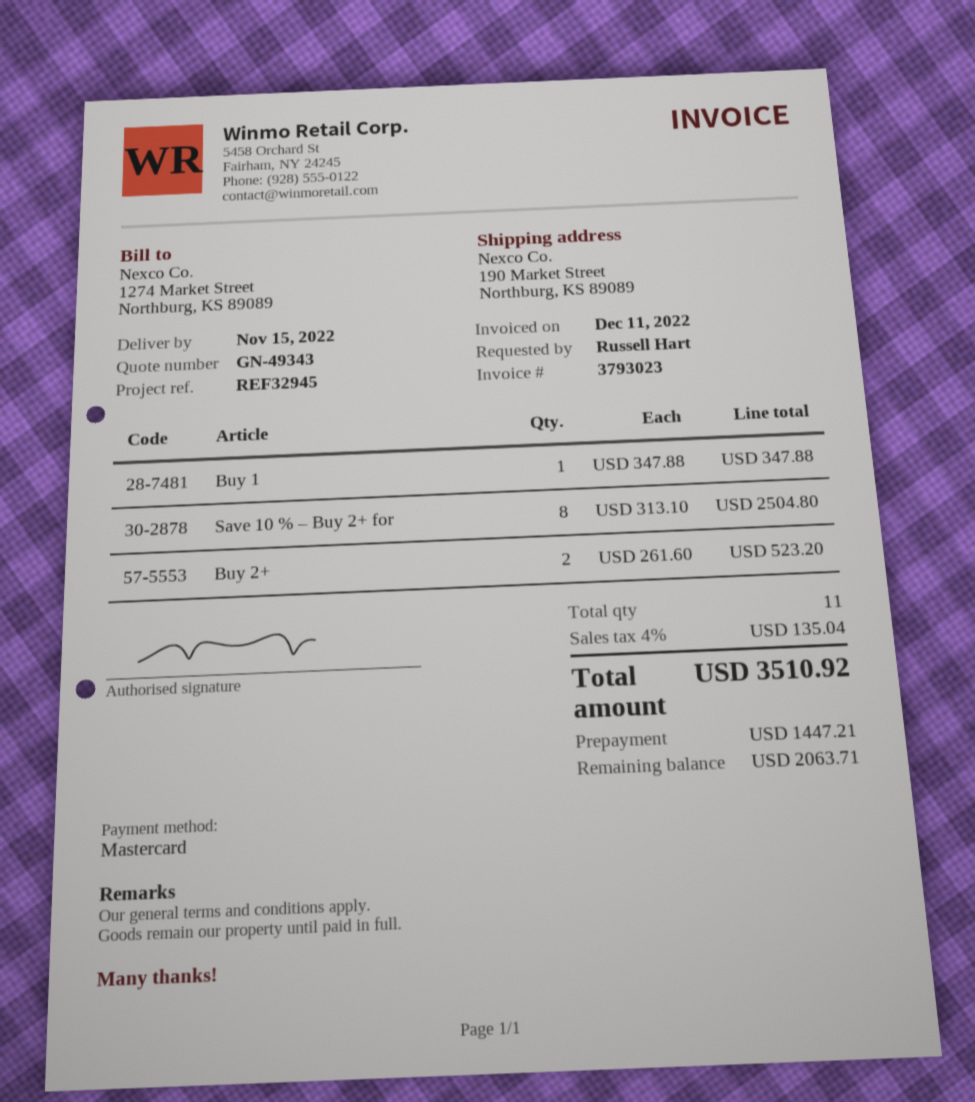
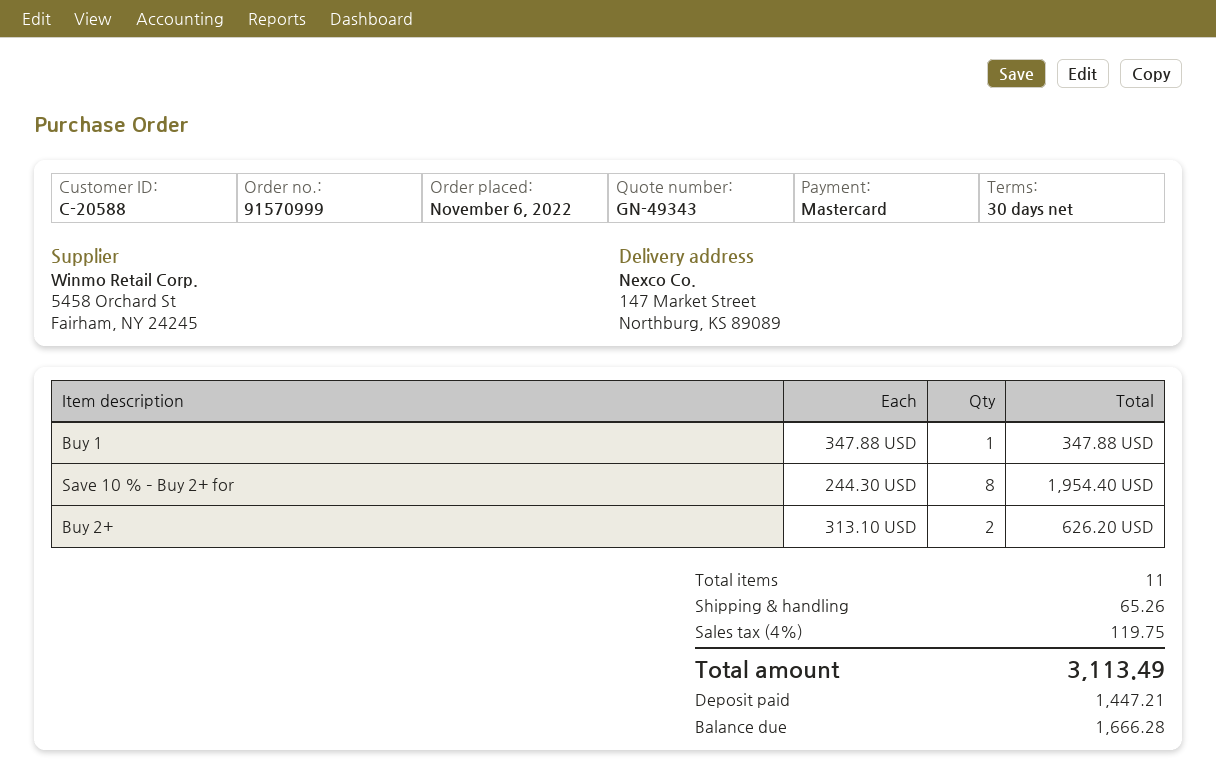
ship to: 190 Market Street, Northburg, KS 89089 -> 147 Market Street, Northburg, KS 89089
Save 10 % – Buy 2+ for: 8 x 313.10 = 2504.80 -> 8 x 244.30 = 1954.40
Buy 2+: 2 x 261.60 = 523.20 -> 2 x 313.10 = 626.20
shipping: none -> 65.26
tax: 4% = 135.04 -> 4% = 119.75
total: 3510.92 -> 3113.49
balance: 2063.71 -> 1666.28

